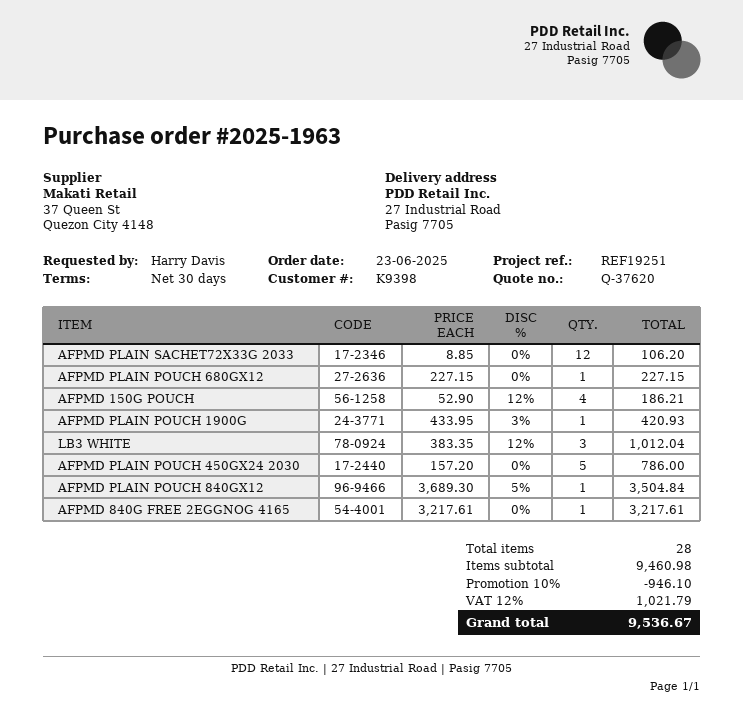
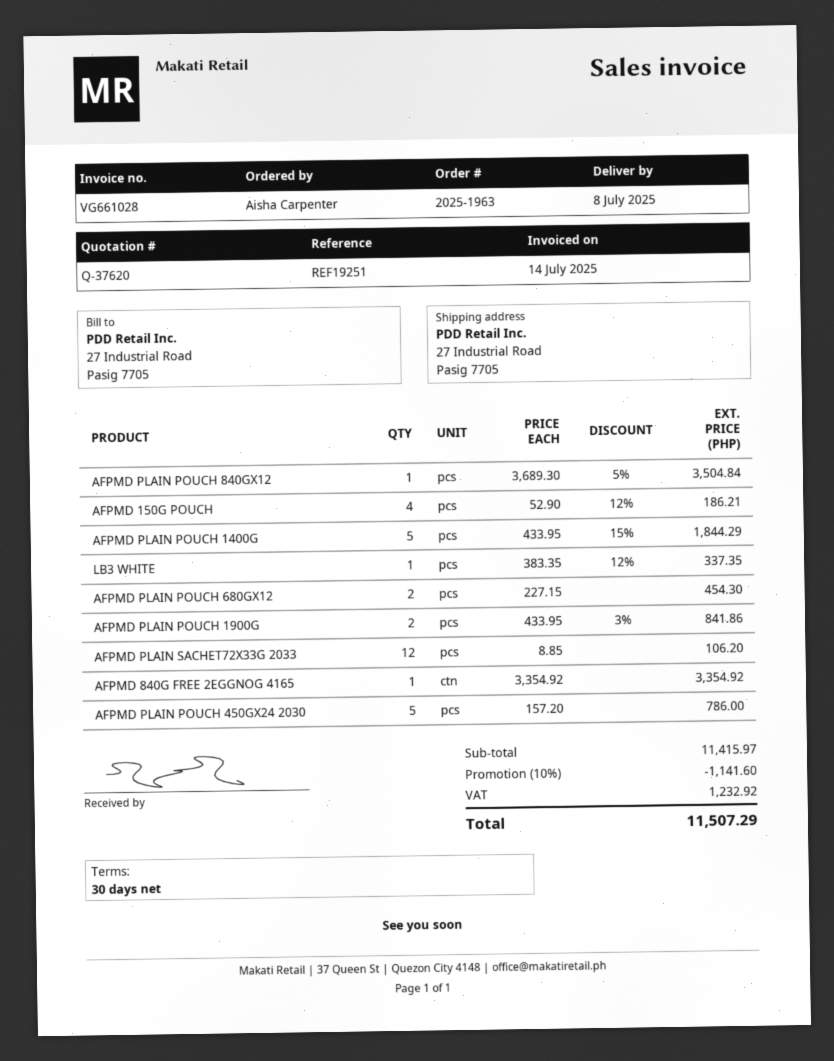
ordered by: Harry Davis -> Aisha Carpenter
AFPMD PLAIN POUCH 680GX12: 1 x 227.15 = 227.15 -> 2 x 227.15 = 454.30
AFPMD PLAIN POUCH 1900G: 1 x 433.95 - 3% = 420.93 -> 2 x 433.95 - 3% = 841.86
LB3 WHITE: 3 x 383.35 - 12% = 1012.04 -> 1 x 383.35 - 12% = 337.35
AFPMD 840G FREE 2EGGNOG 4165: 1 x 3217.61 = 3217.61 -> 1 x 3354.92 = 3354.92
AFPMD PLAIN POUCH 1400G: none -> 5 x 433.95 - 15% = 1844.29
subtotal: 9460.98 -> 11415.97
discount: 10% = 946.10 -> 10% = 1141.60
tax: 1021.79 -> 1232.92
total: 9536.67 -> 11507.29

